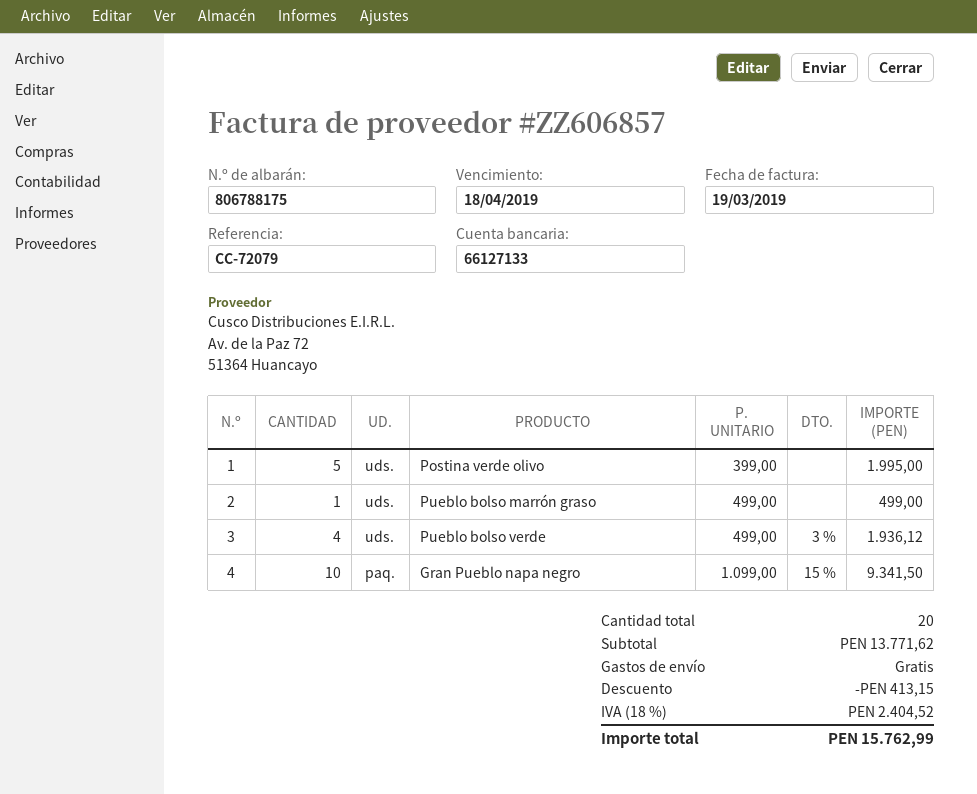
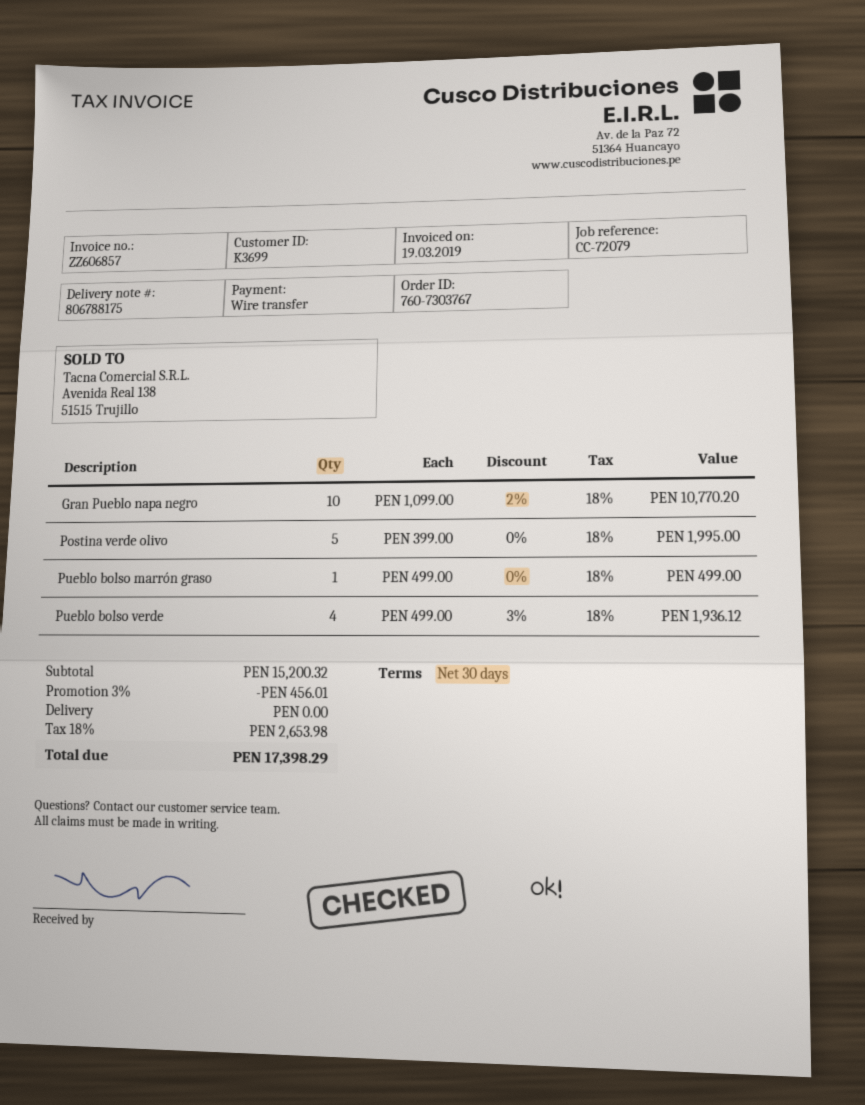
Gran Pueblo napa negro: 10 x 1099.00 - 15% = 9341.50 -> 10 x 1099.00 - 2% = 10770.20
subtotal: 13771.62 -> 15200.32
discount: 413.15 -> 456.01
tax: 18% = 2404.52 -> 18% = 2653.98
total: 15762.99 -> 17398.29

